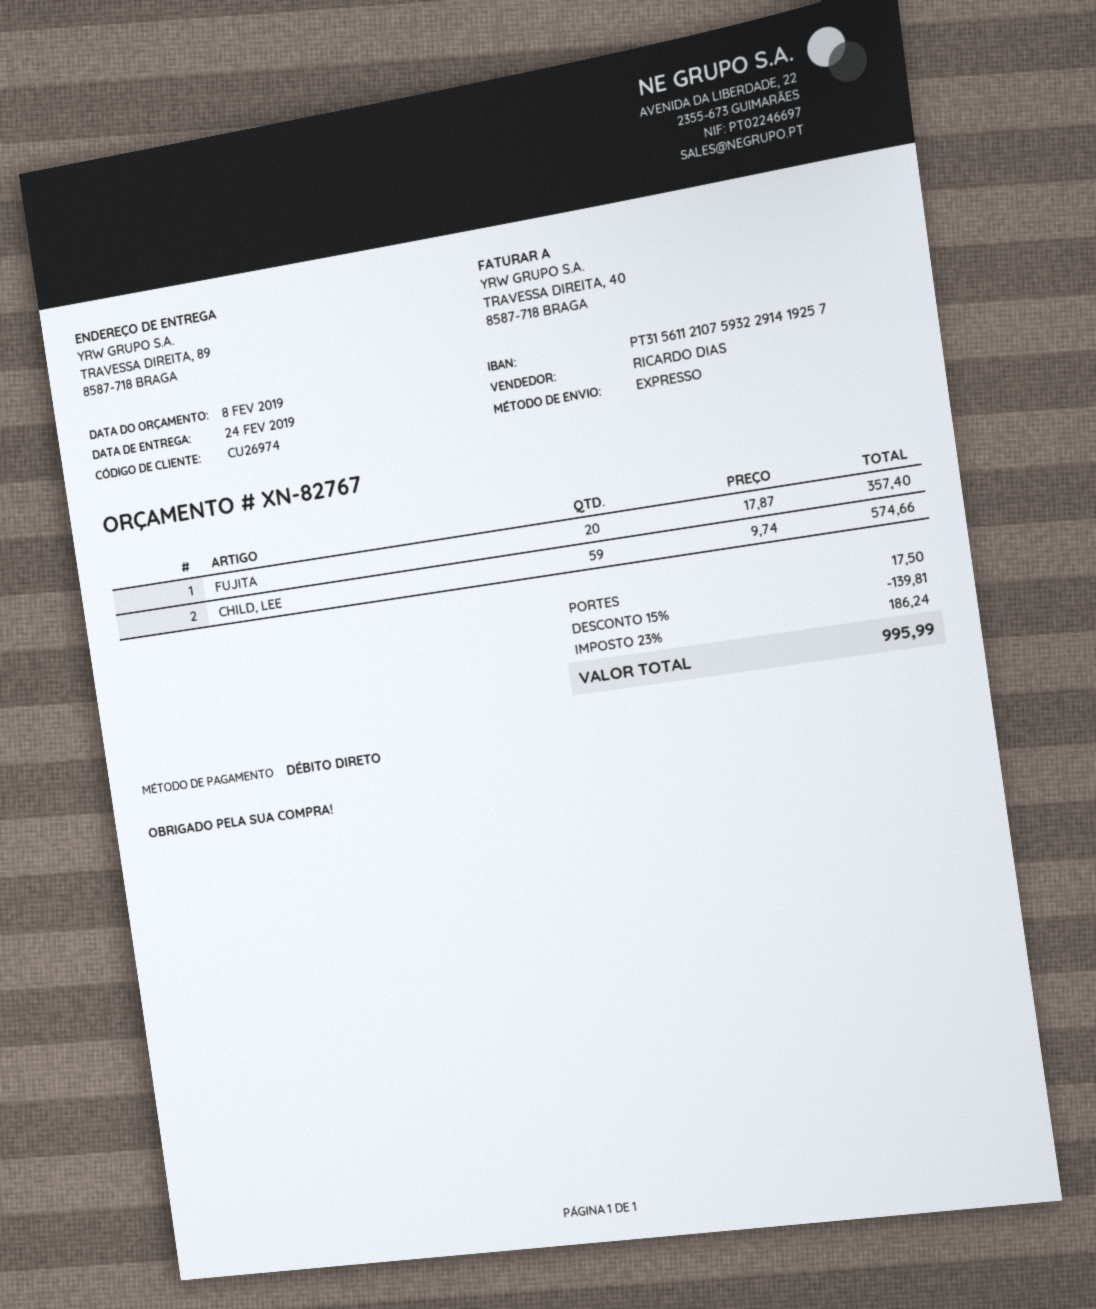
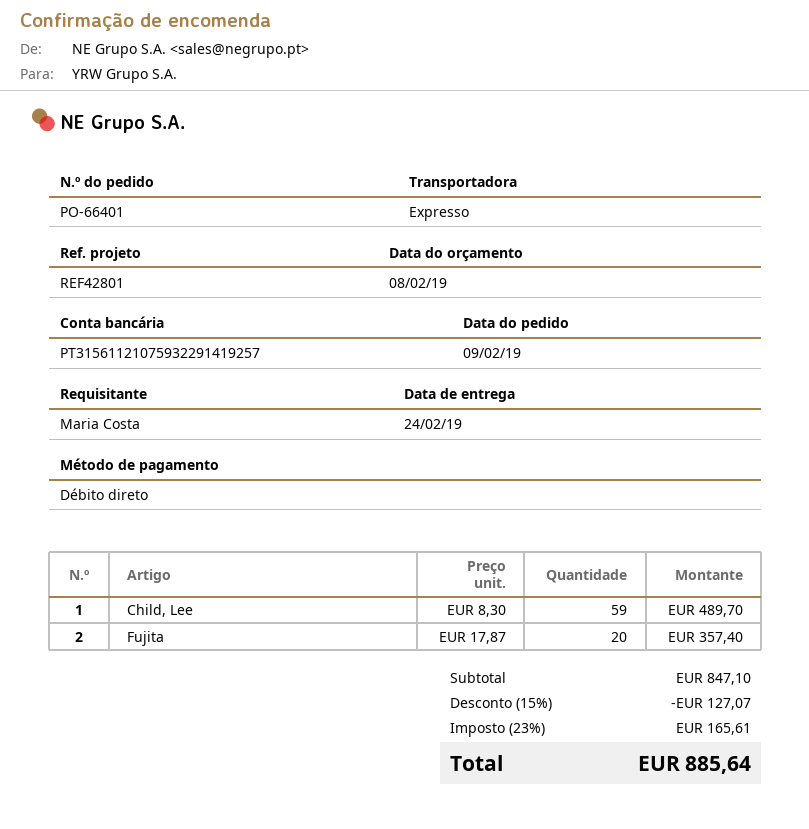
CHILD, LEE: 59 x 9.74 = 574.66 -> 59 x 8.30 = 489.70
discount: 15% = 139.81 -> 15% = 127.07
shipping: 17.50 -> none
tax: 23% = 186.24 -> 23% = 165.61
total: 995.99 -> 885.64

